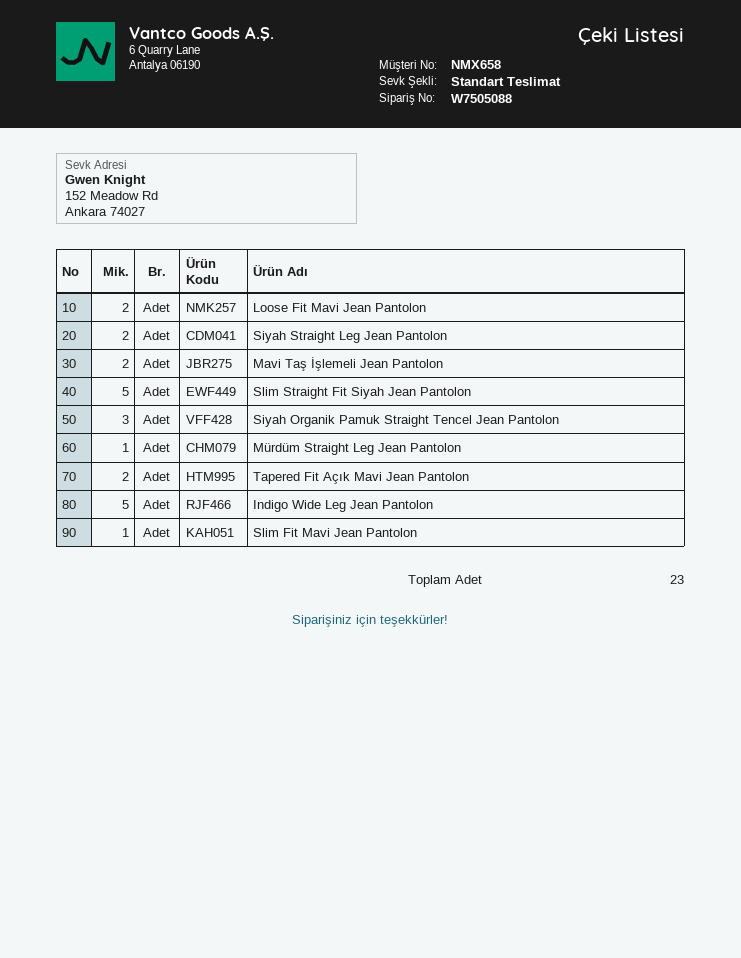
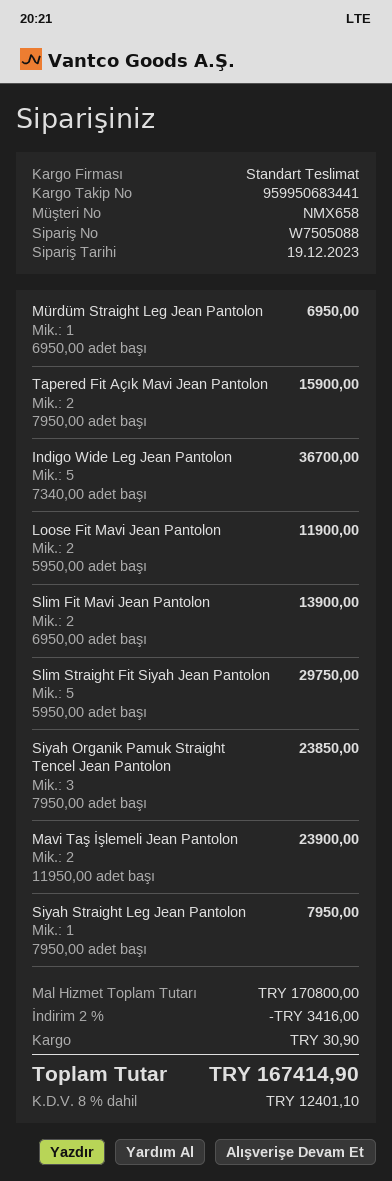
Siyah Straight Leg Jean Pantolon: 2 -> 1
Slim Fit Mavi Jean Pantolon: 1 -> 2

